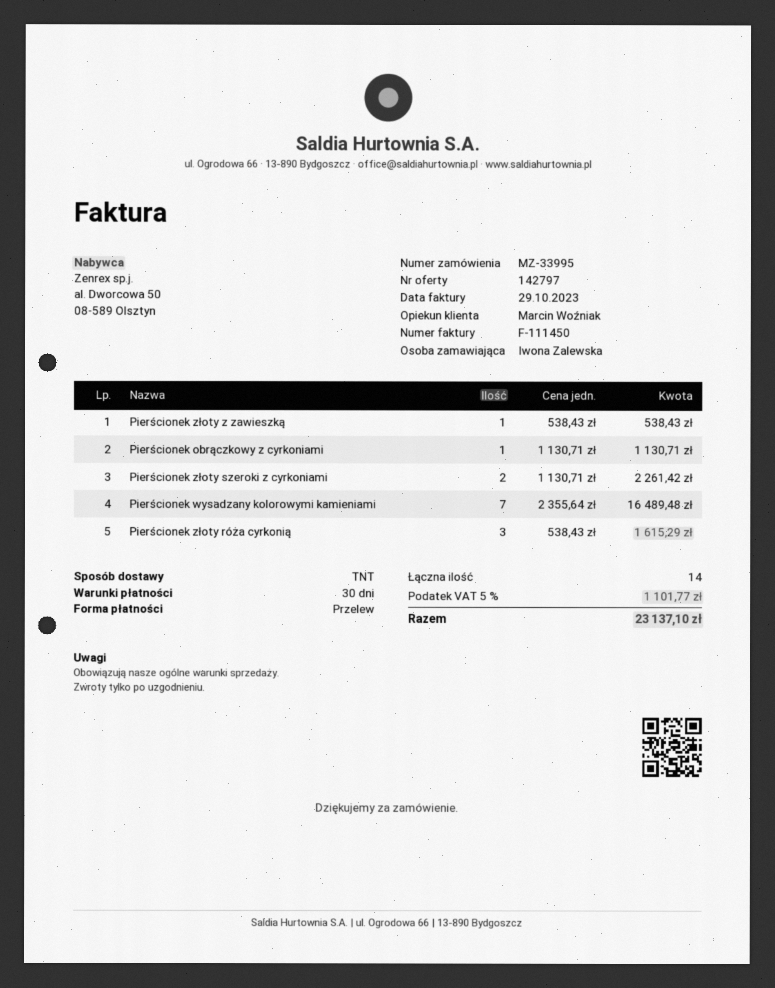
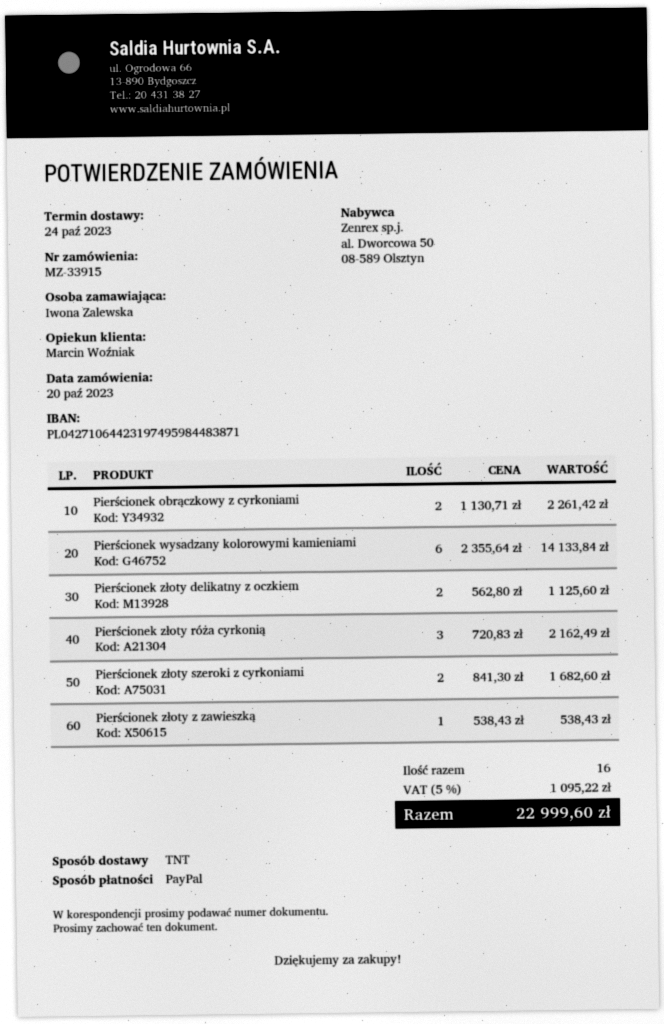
order number: MZ-33995 -> MZ-33915
payment method: bank transfer -> PayPal
Pierścionek obrączkowy z cyrkoniami: 1 x 1130.71 = 1130.71 -> 2 x 1130.71 = 2261.42
Pierścionek złoty szeroki z cyrkoniami: 2 x 1130.71 = 2261.42 -> 2 x 841.30 = 1682.60
Pierścionek wysadzany kolorowymi kamieniami: 7 x 2355.64 = 16489.48 -> 6 x 2355.64 = 14133.84
Pierścionek złoty róża cyrkonią: 3 x 538.43 = 1615.29 -> 3 x 720.83 = 2162.49
Pierścionek złoty delikatny z oczkiem: none -> 2 x 562.80 = 1125.60
total quantity: 14 -> 16
tax: 5% = 1101.77 -> 5% = 1095.22
total: 23137.10 -> 22999.60

